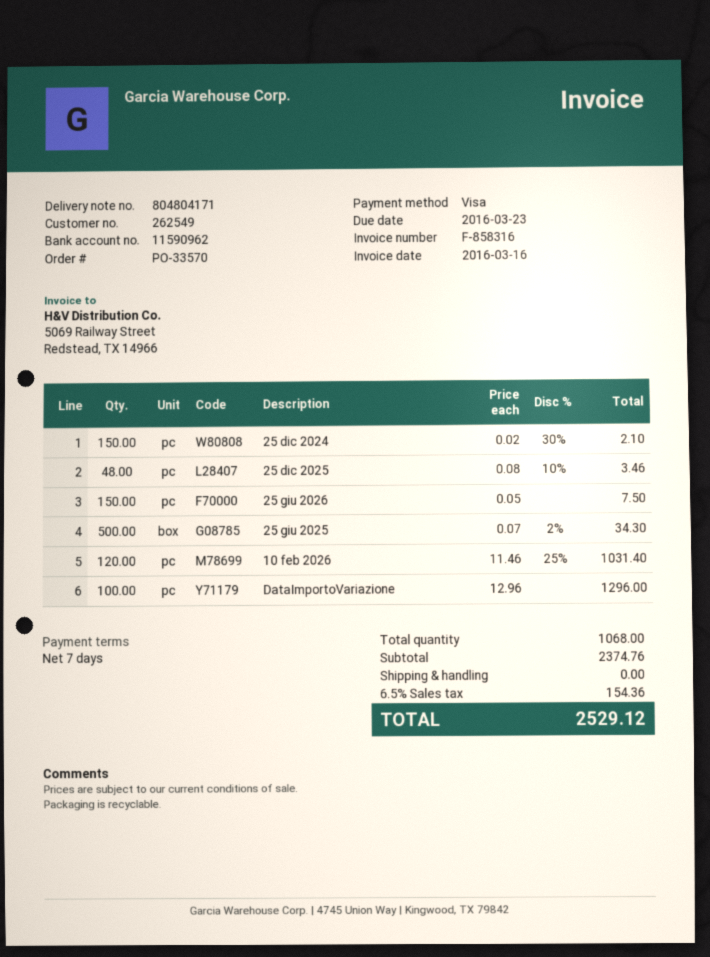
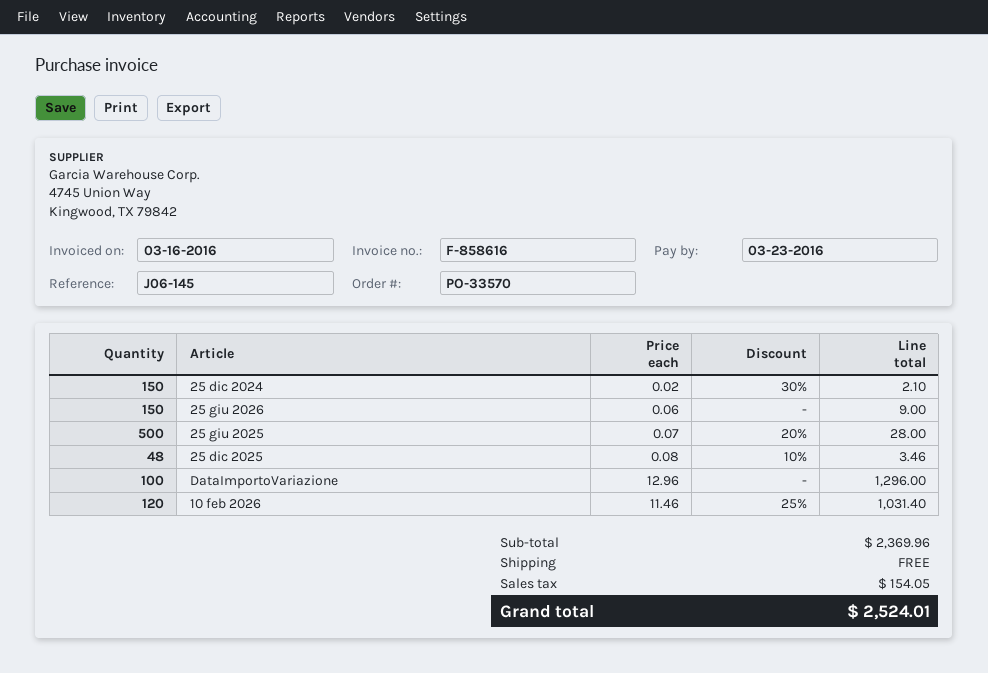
invoice number: F-858316 -> F-858616
25 giu 2026: 150 x 0.05 = 7.50 -> 150 x 0.06 = 9.00
25 giu 2025: 500 x 0.07 - 2% = 34.30 -> 500 x 0.07 - 20% = 28.00
subtotal: 2374.76 -> 2369.96
tax: 154.36 -> 154.05
total: 2529.12 -> 2524.01

